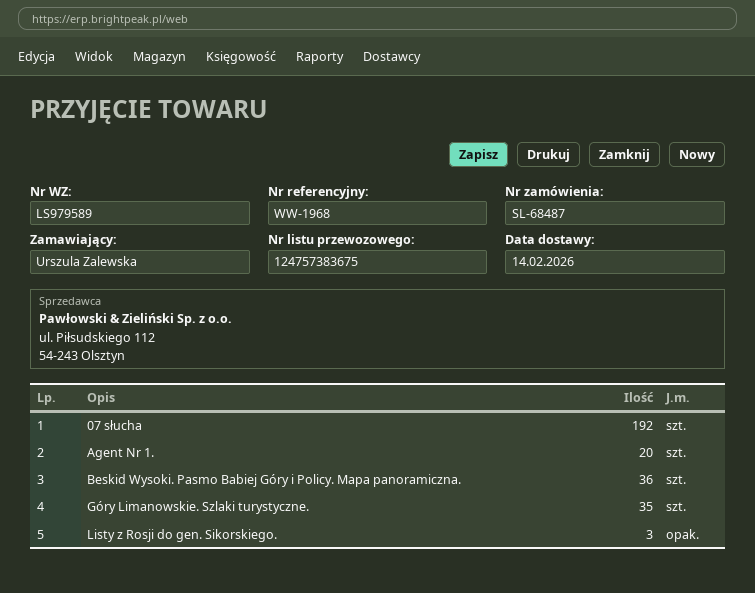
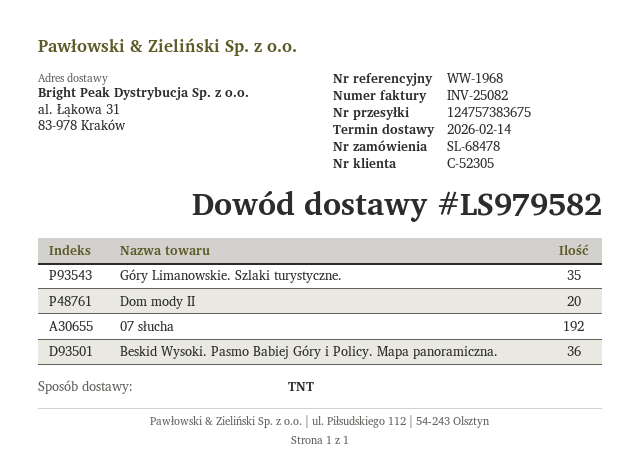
order number: SL-68487 -> SL-68478
delivery note number: LS979589 -> LS979582
Agent Nr 1.: 20 -> none
Listy z Rosji do gen. Sikorskiego.: 3 -> none
Dom mody II: none -> 20

